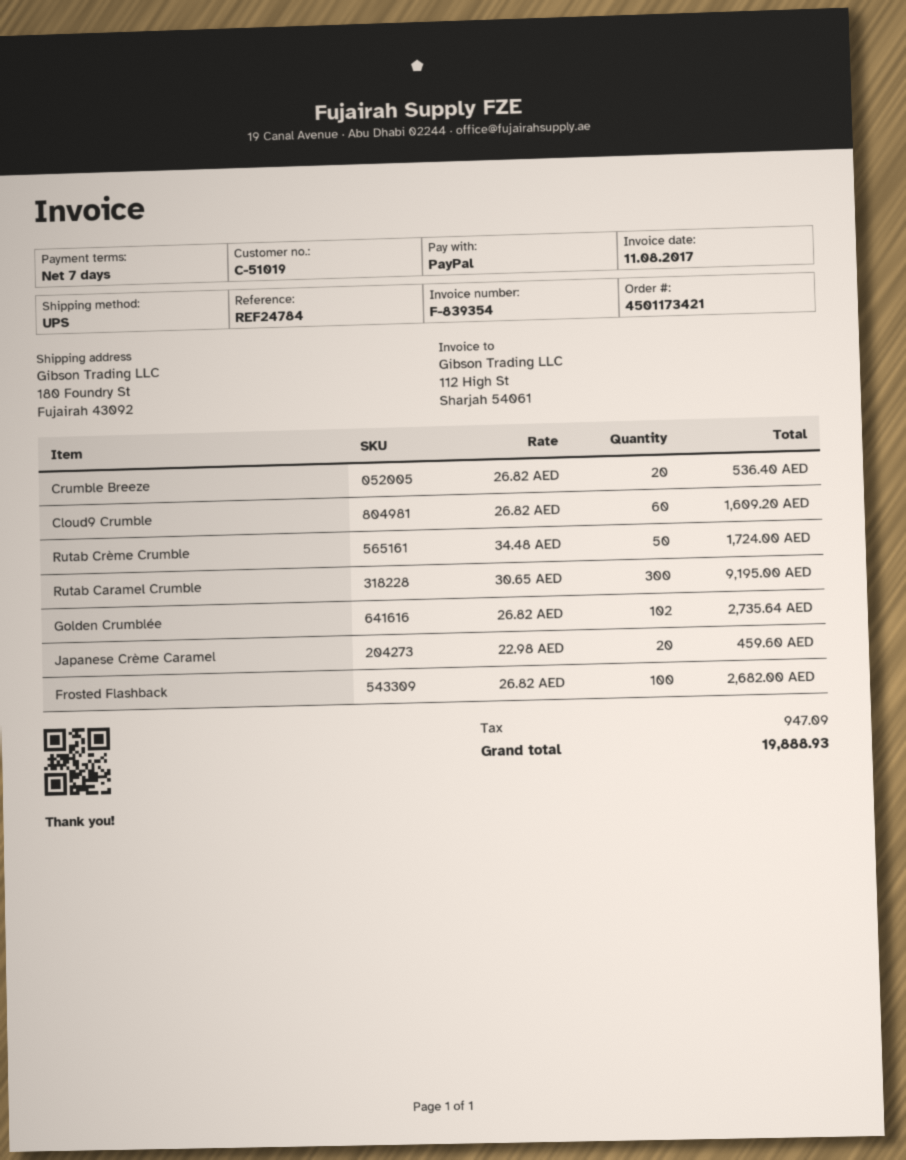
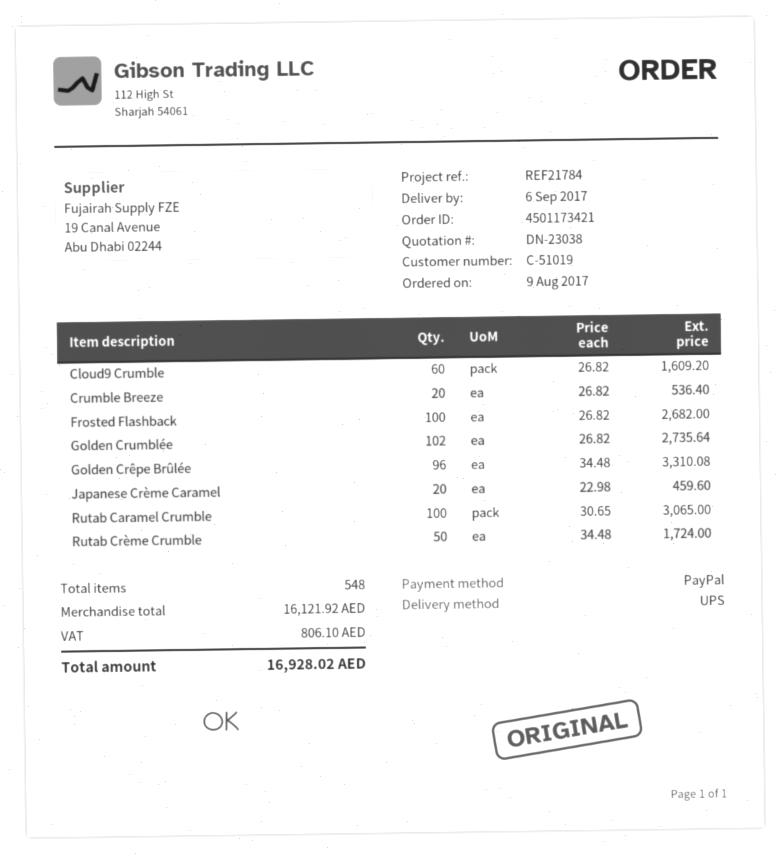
reference: REF24784 -> REF21784
Rutab Caramel Crumble: 300 x 30.65 = 9195.00 -> 100 x 30.65 = 3065.00
Golden Crêpe Brûlée: none -> 96 x 34.48 = 3310.08
tax: 947.09 -> 806.10
total: 19888.93 -> 16928.02

